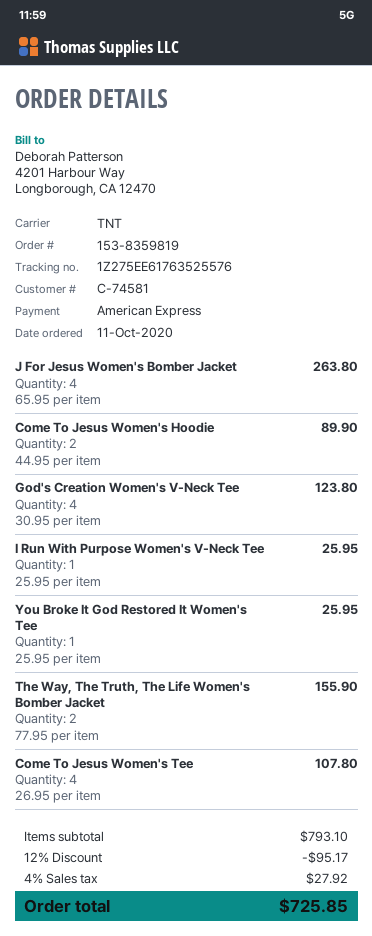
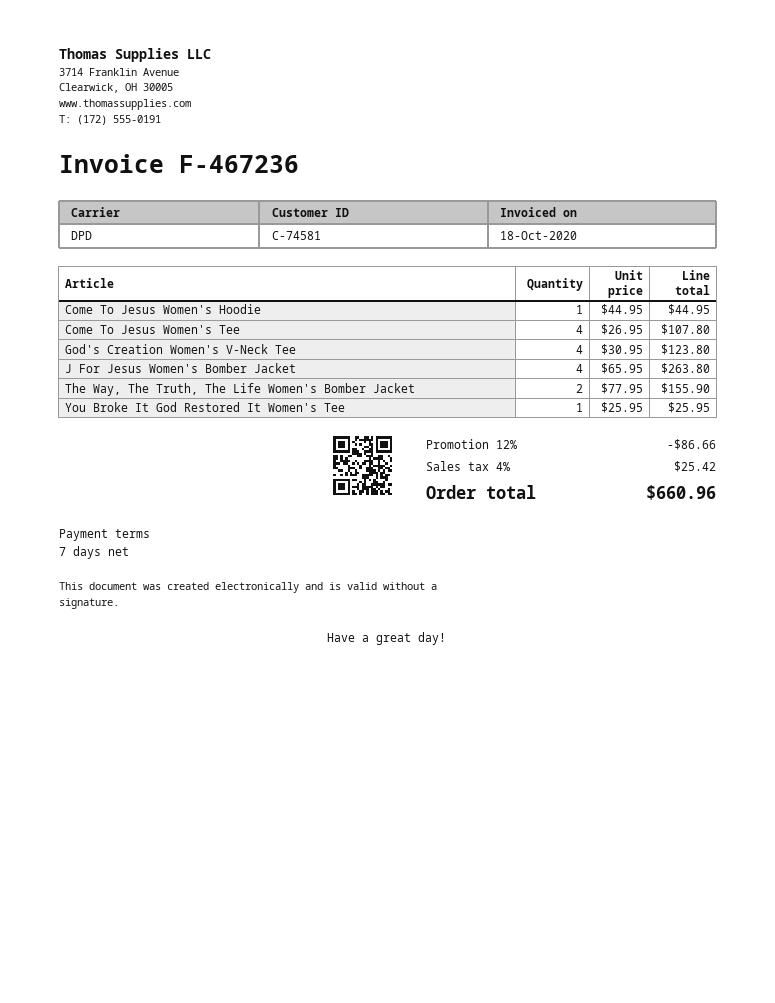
shipping method: TNT -> DPD
Come To Jesus Women's Hoodie: 2 x 44.95 = 89.90 -> 1 x 44.95 = 44.95
I Run With Purpose Women's V-Neck Tee: 1 x 25.95 = 25.95 -> none
discount: 12% = 95.17 -> 12% = 86.66
tax: 4% = 27.92 -> 4% = 25.42
total: 725.85 -> 660.96

